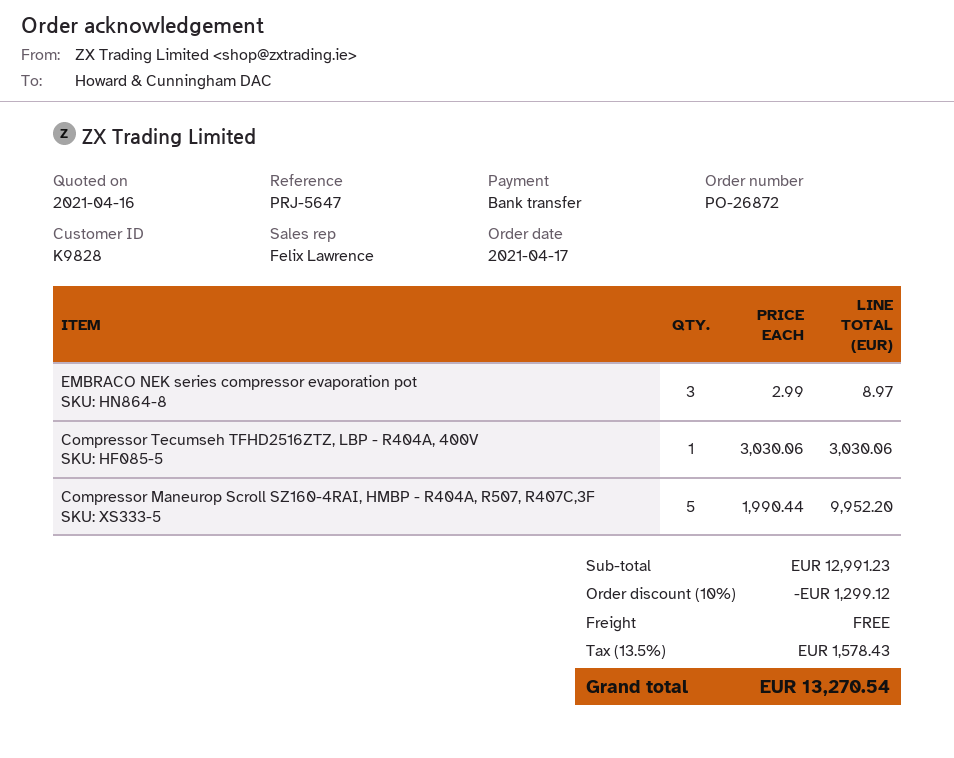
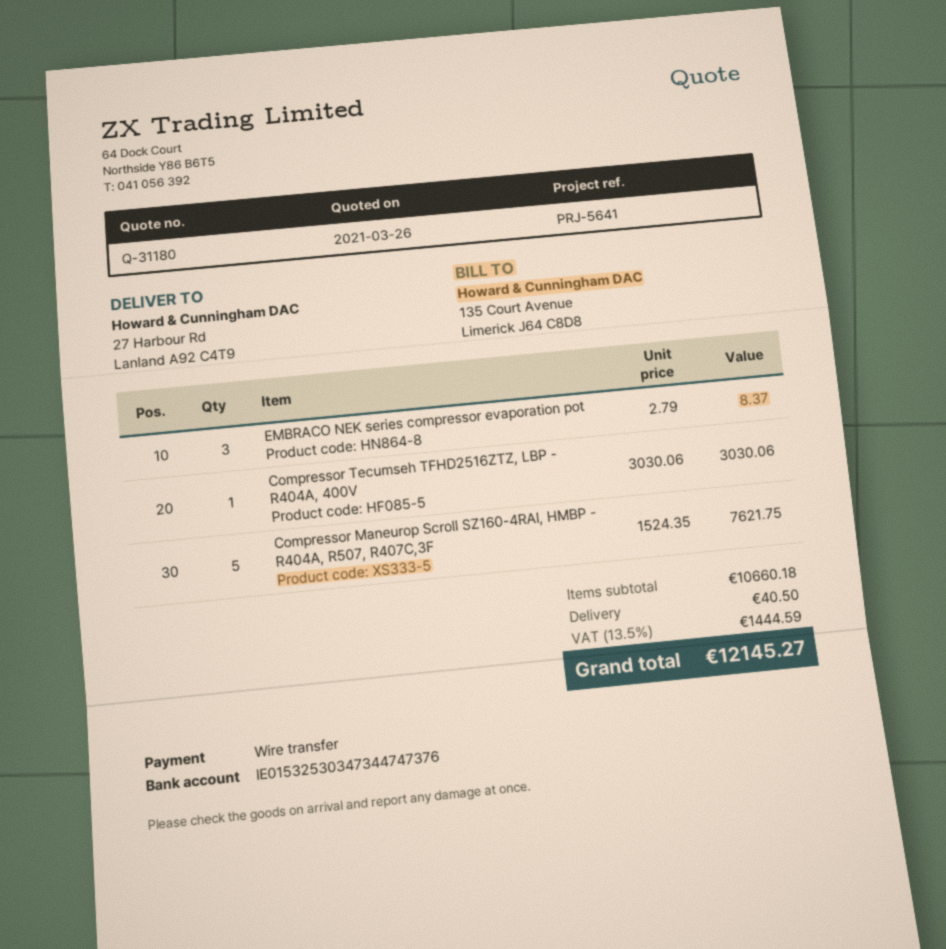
quote date: 2021-04-16 -> 2021-03-26
reference: PRJ-5647 -> PRJ-5641
EMBRACO NEK series compressor evaporation pot: 3 x 2.99 = 8.97 -> 3 x 2.79 = 8.37
Compressor Maneurop Scroll SZ160-4RAI, HMBP - R404A, R507, R407C,3F: 5 x 1990.44 = 9952.20 -> 5 x 1524.35 = 7621.75
subtotal: 12991.23 -> 10660.18
discount: 10% = 1299.12 -> none
shipping: 0.00 -> 40.50
tax: 13.5% = 1578.43 -> 13.5% = 1444.59
total: 13270.54 -> 12145.27

